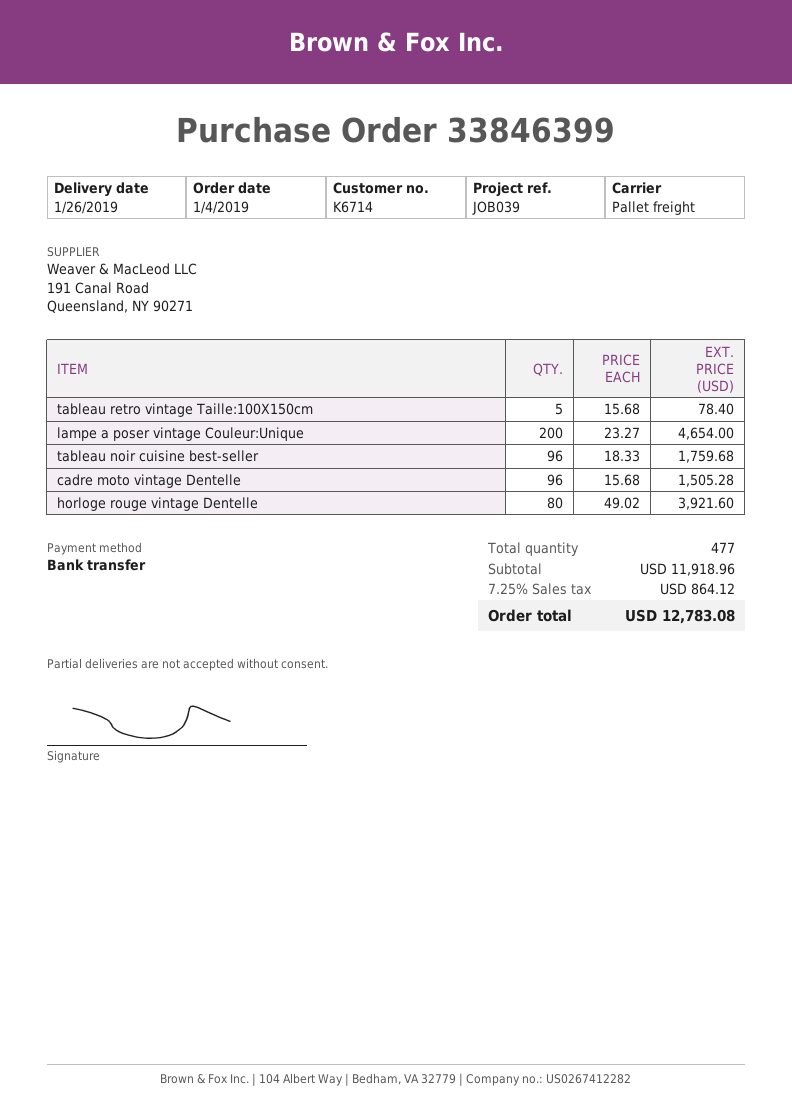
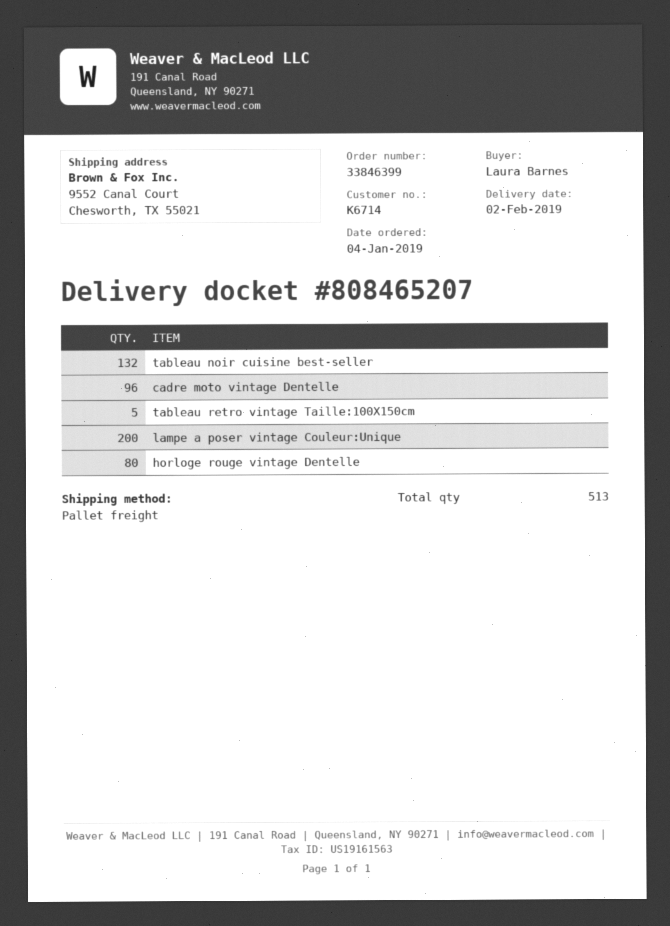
delivery date: 2019-01-26 -> 2019-02-02
tableau noir cuisine best-seller: 96 -> 132
total quantity: 477 -> 513

